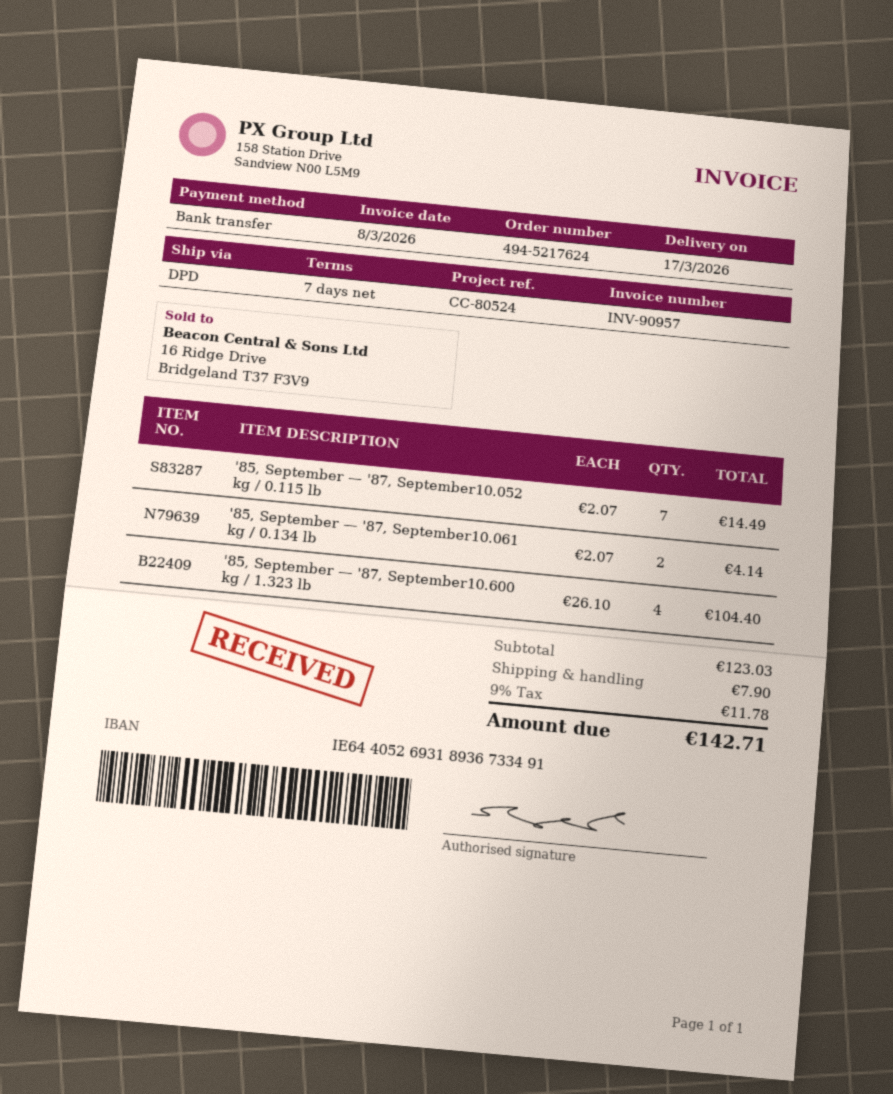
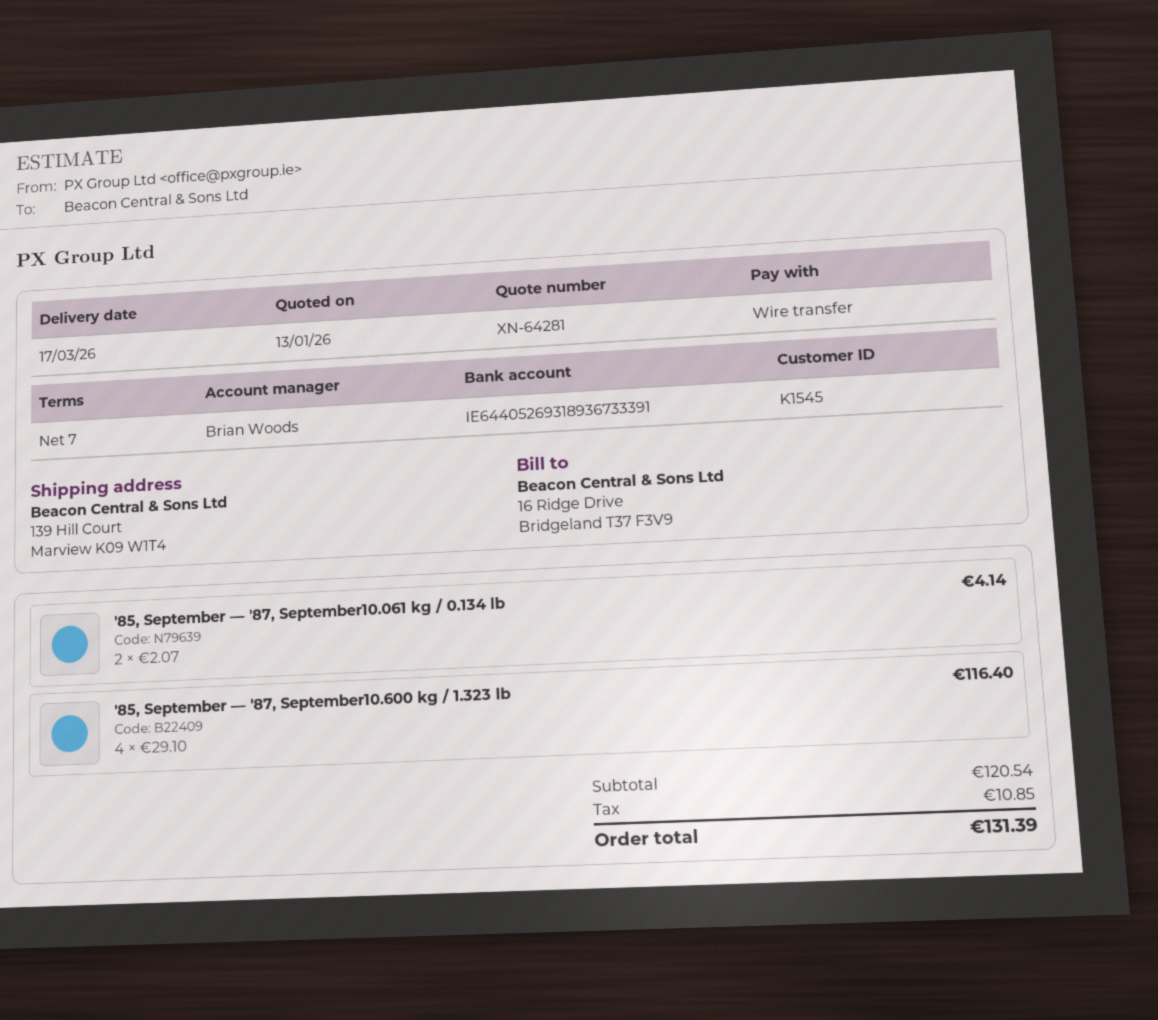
bank account: IE64405269318936733491 -> IE64405269318936733391
'85, September — '87, September10.052 kg / 0.115 lb: 7 x 2.07 = 14.49 -> none
'85, September — '87, September10.600 kg / 1.323 lb: 4 x 26.10 = 104.40 -> 4 x 29.10 = 116.40
subtotal: 123.03 -> 120.54
shipping: 7.90 -> none
tax: 11.78 -> 10.85
total: 142.71 -> 131.39

